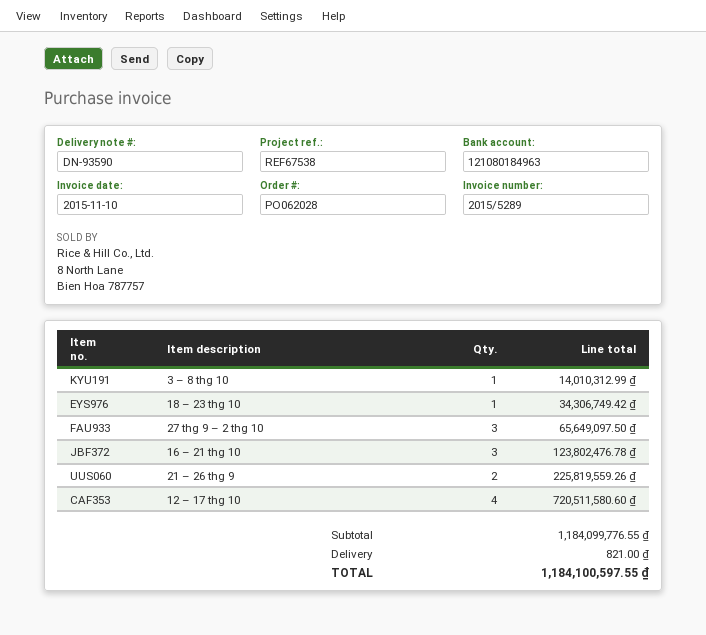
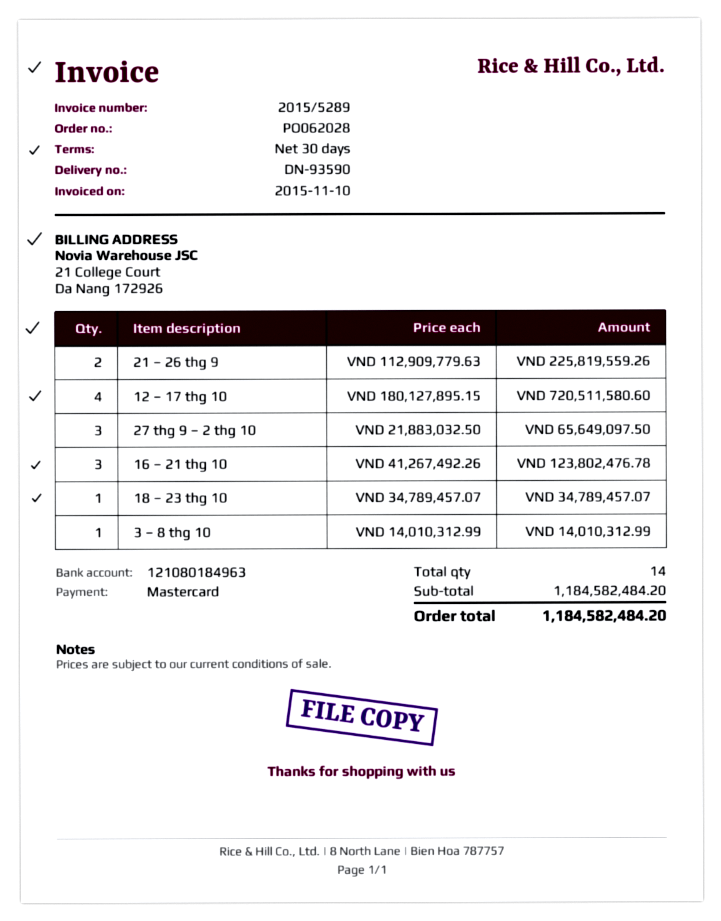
18 – 23 thg 10: 1 for 34306749.42 -> 1 for 34789457.07
subtotal: 1184099776.55 -> 1184582484.20
shipping: 821.00 -> none
total: 1184100597.55 -> 1184582484.20

